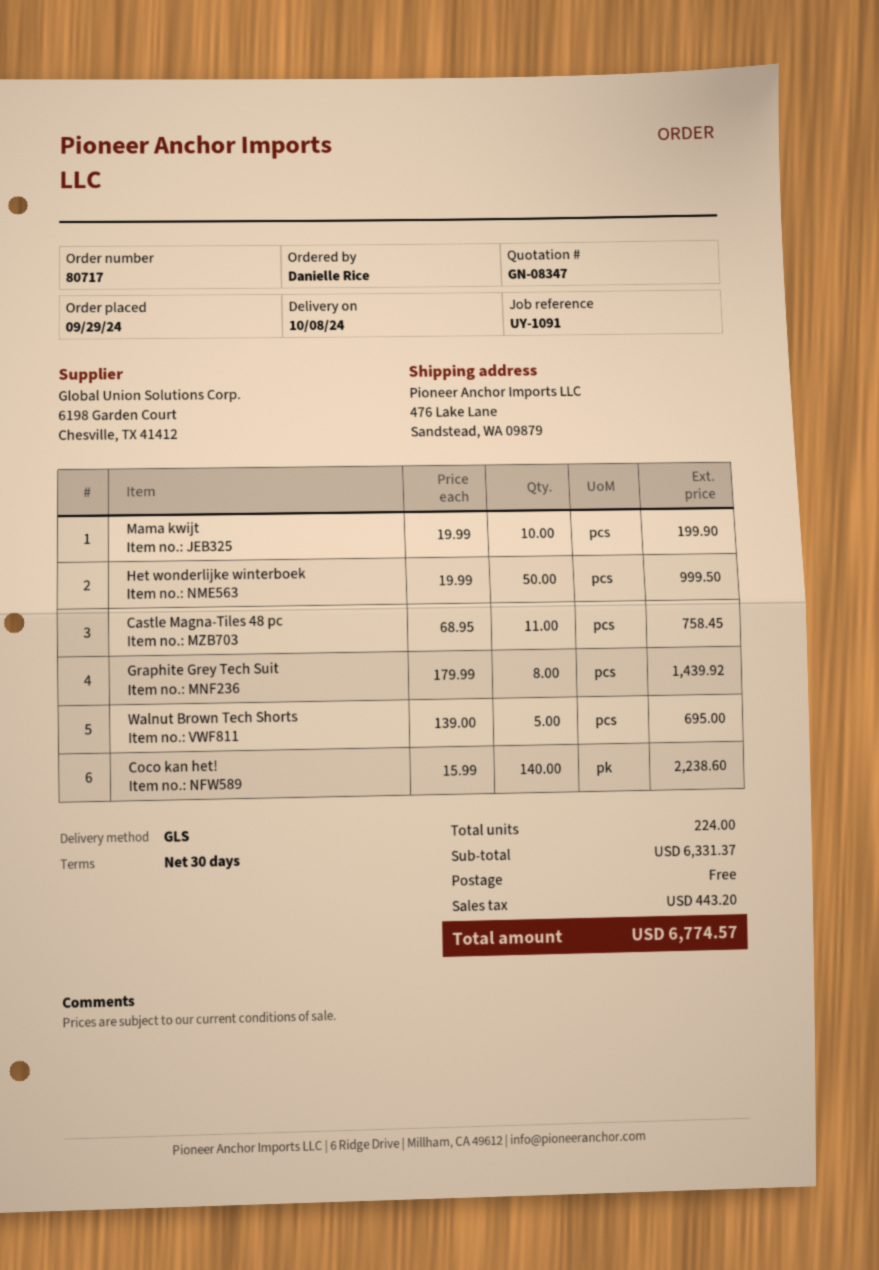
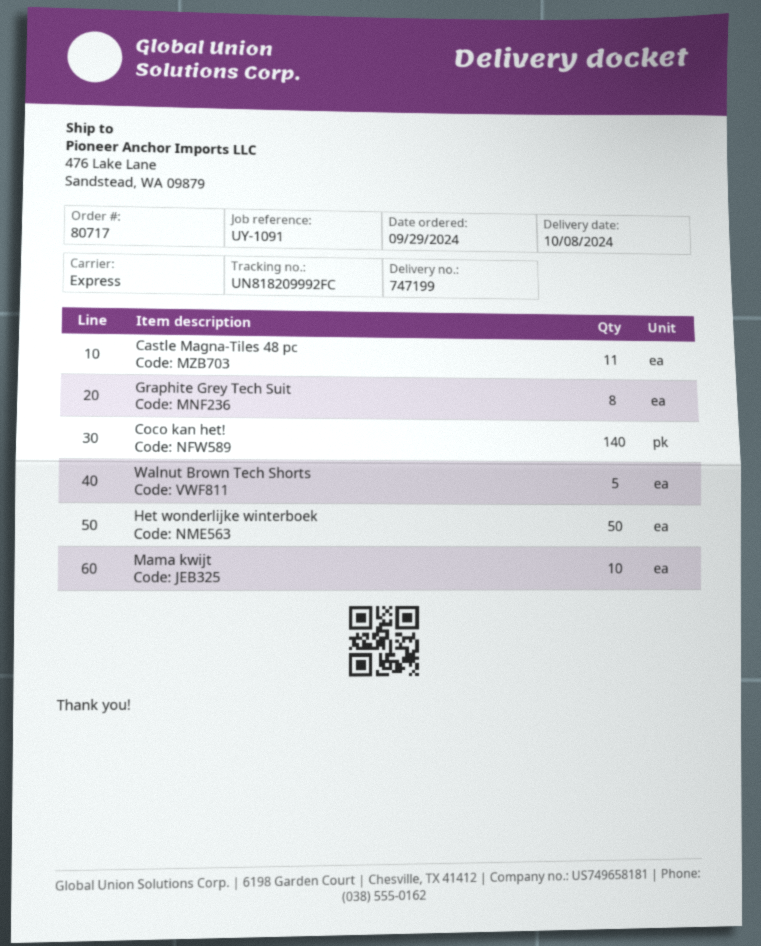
shipping method: GLS -> express

